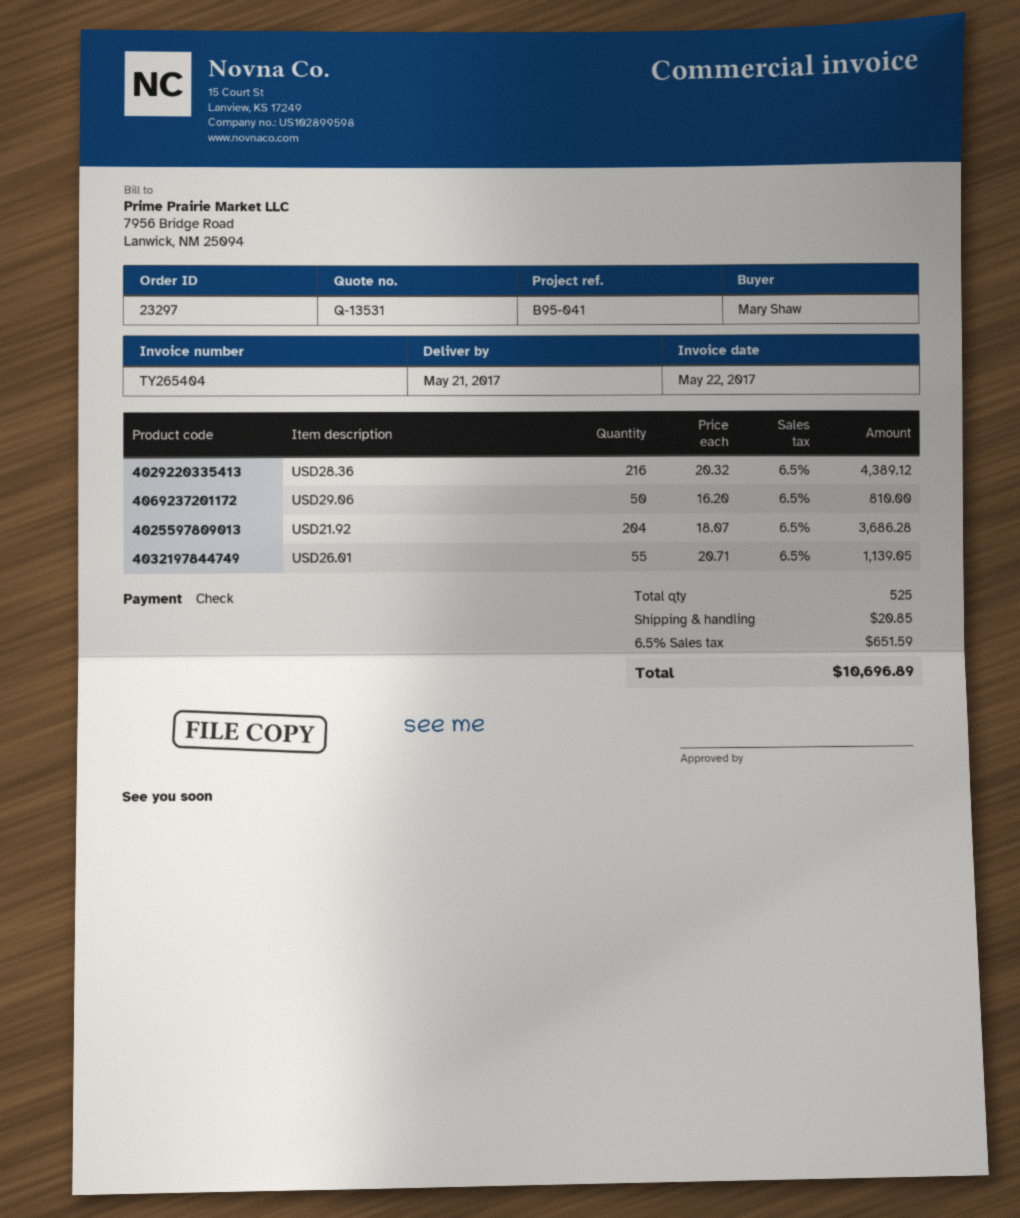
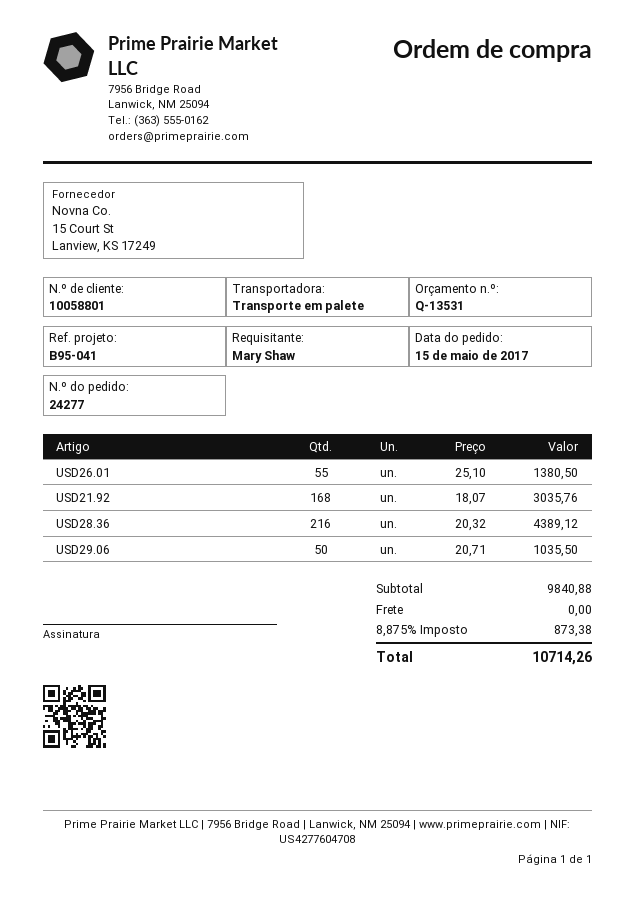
order number: 23297 -> 24277
USD29.06: 50 x 16.20 = 810.00 -> 50 x 20.71 = 1035.50
USD21.92: 204 x 18.07 = 3686.28 -> 168 x 18.07 = 3035.76
USD26.01: 55 x 20.71 = 1139.05 -> 55 x 25.10 = 1380.50
shipping: 20.85 -> 0.00
tax: 6.5% = 651.59 -> 8.875% = 873.38
total: 10696.89 -> 10714.26

